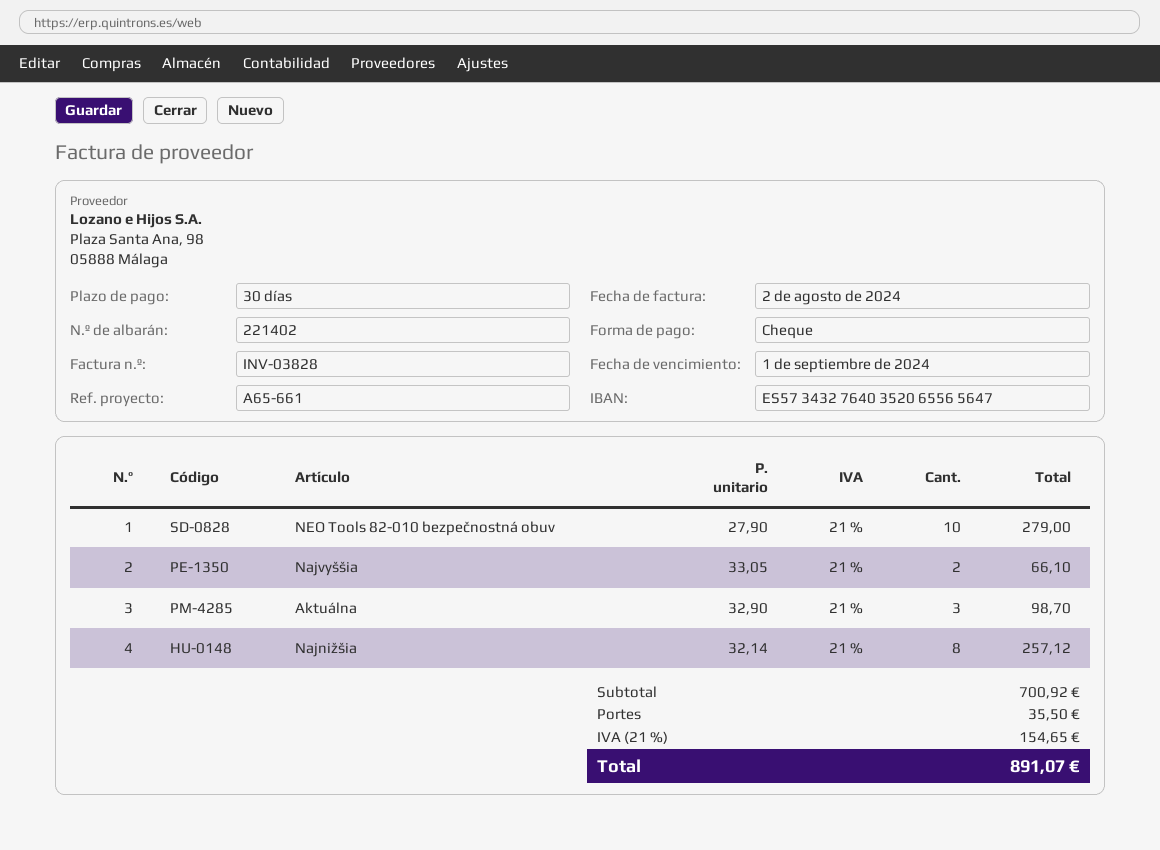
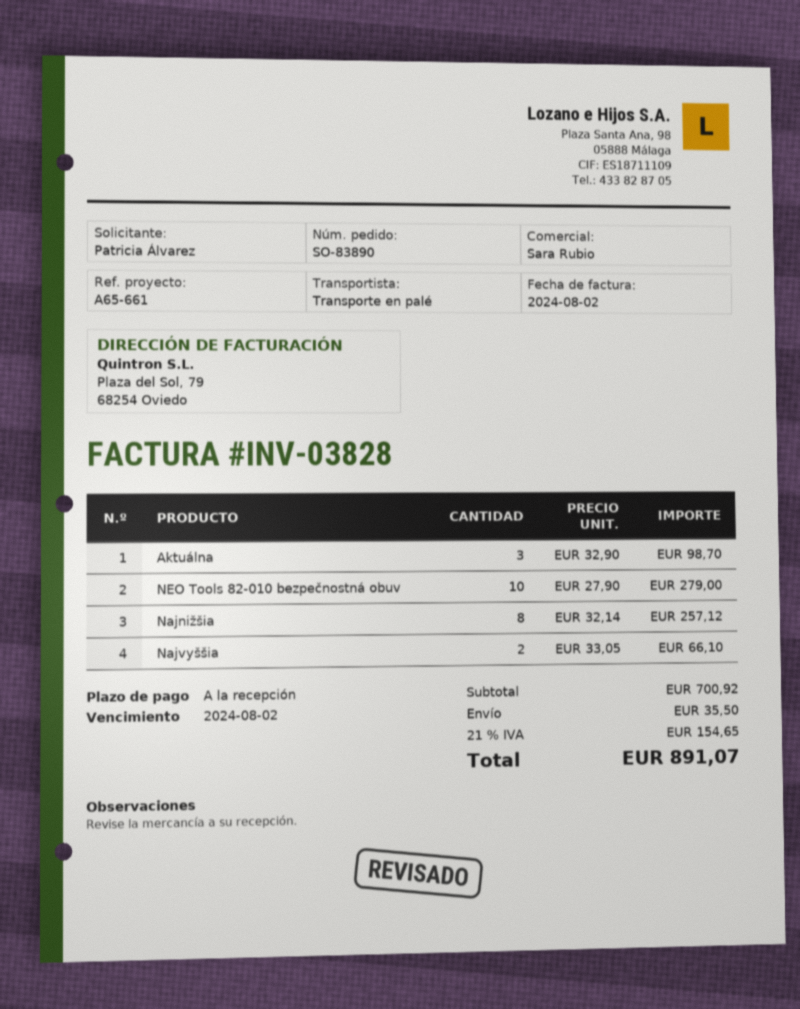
payment terms: 30 days -> on receipt
due date: 2024-09-01 -> 2024-08-02

